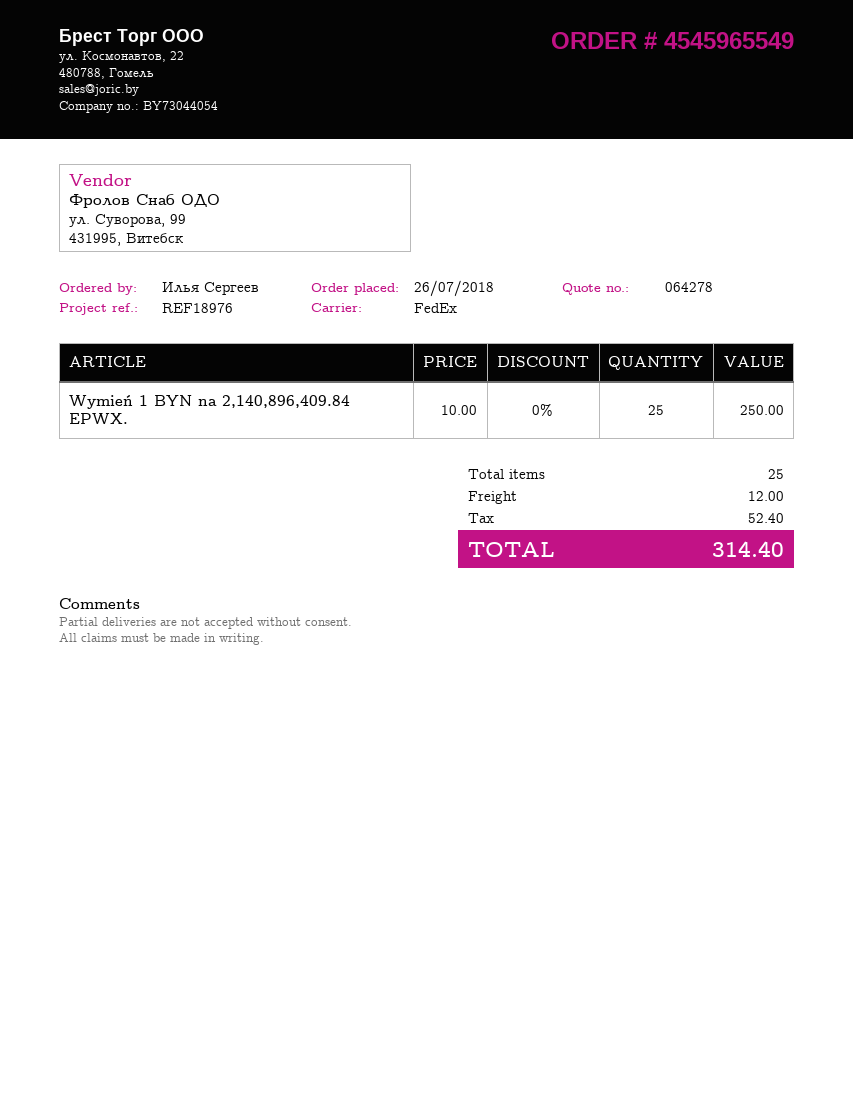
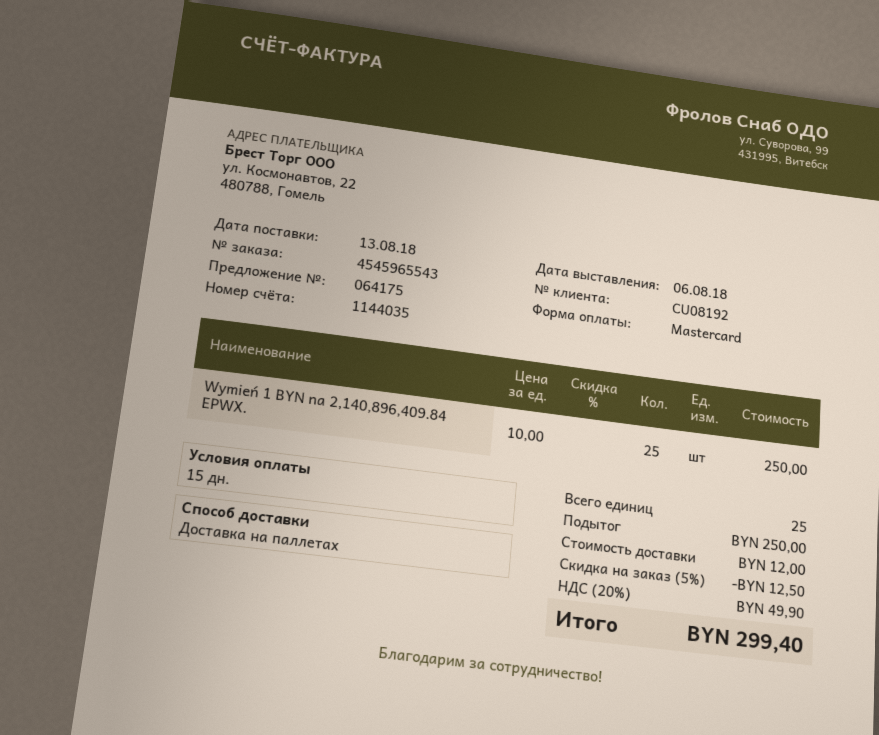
quote number: 064278 -> 064175
order number: 4545965549 -> 4545965543
shipping method: FedEx -> pallet freight
discount: none -> 5% = 12.50
tax: 52.40 -> 49.90
total: 314.40 -> 299.40

